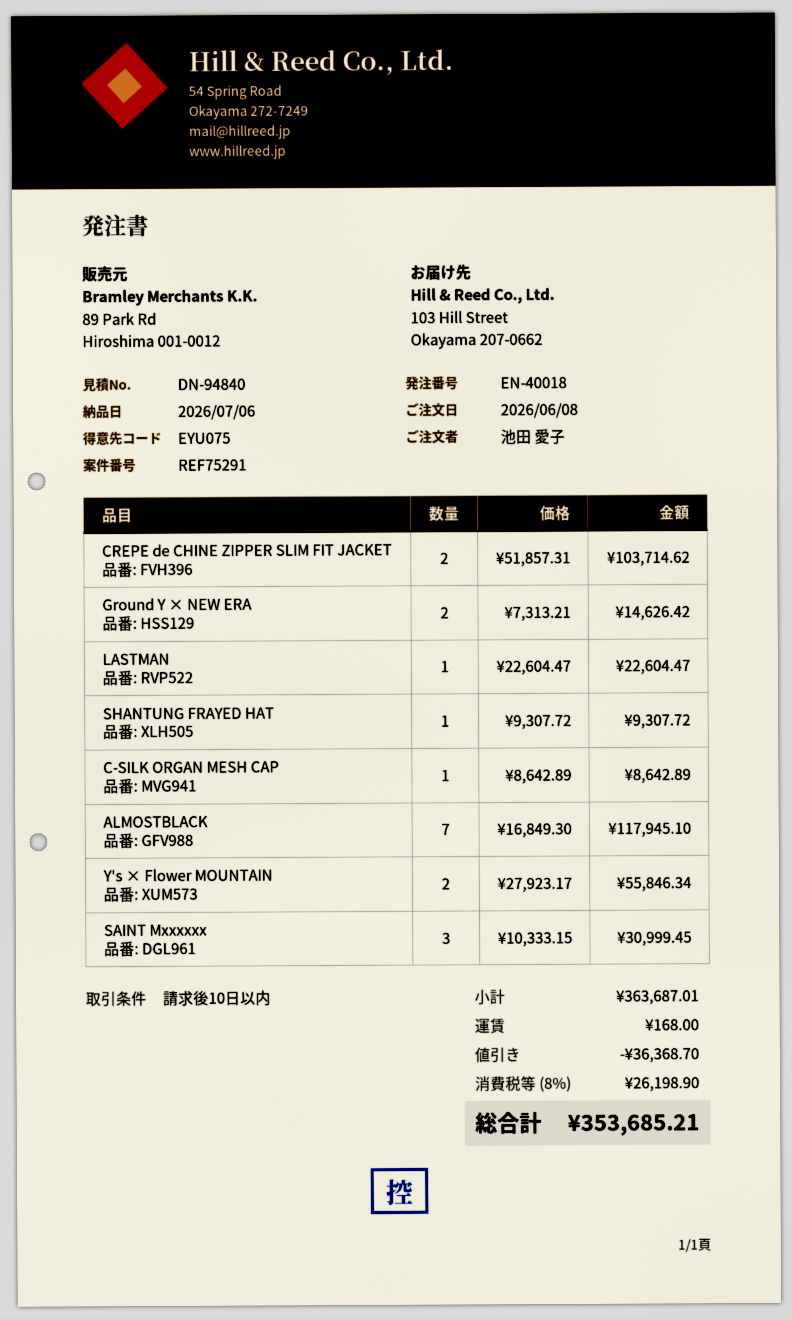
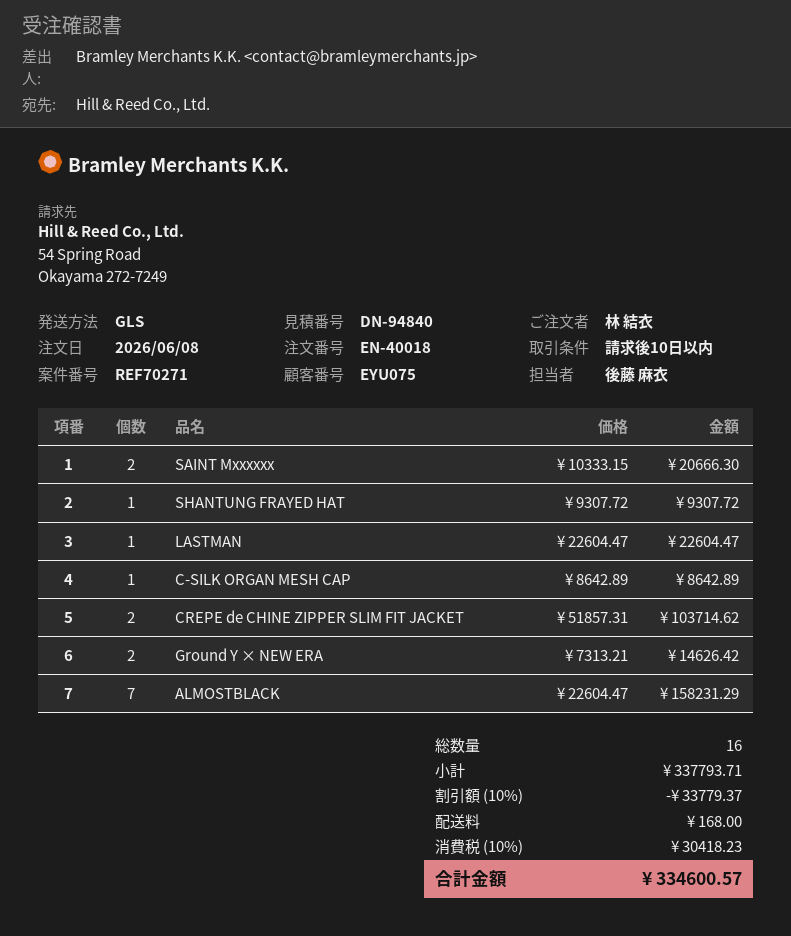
reference: REF75291 -> REF70271
ordered by: 池田 愛子 -> 林 結衣
ALMOSTBLACK: 7 x 16849.30 = 117945.10 -> 7 x 22604.47 = 158231.29
Y's × Flower MOUNTAIN: 2 x 27923.17 = 55846.34 -> none
SAINT Mxxxxxx: 3 x 10333.15 = 30999.45 -> 2 x 10333.15 = 20666.30
subtotal: 363687.01 -> 337793.71
discount: 36368.70 -> 33779.37
tax: 8% = 26198.90 -> 10% = 30418.23
total: 353685.21 -> 334600.57

